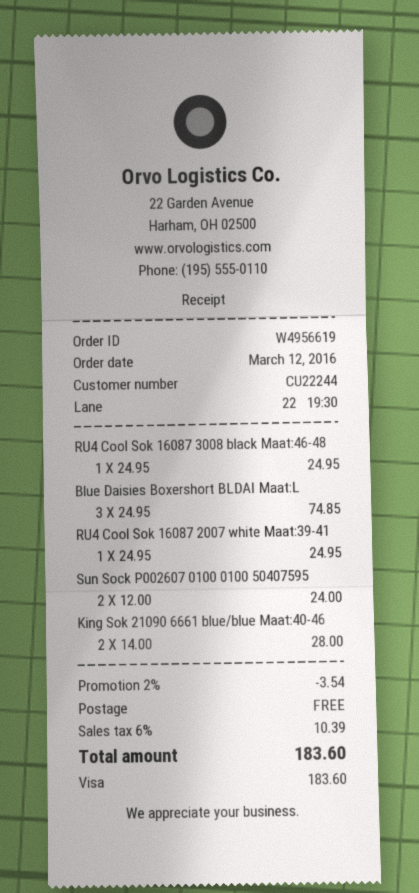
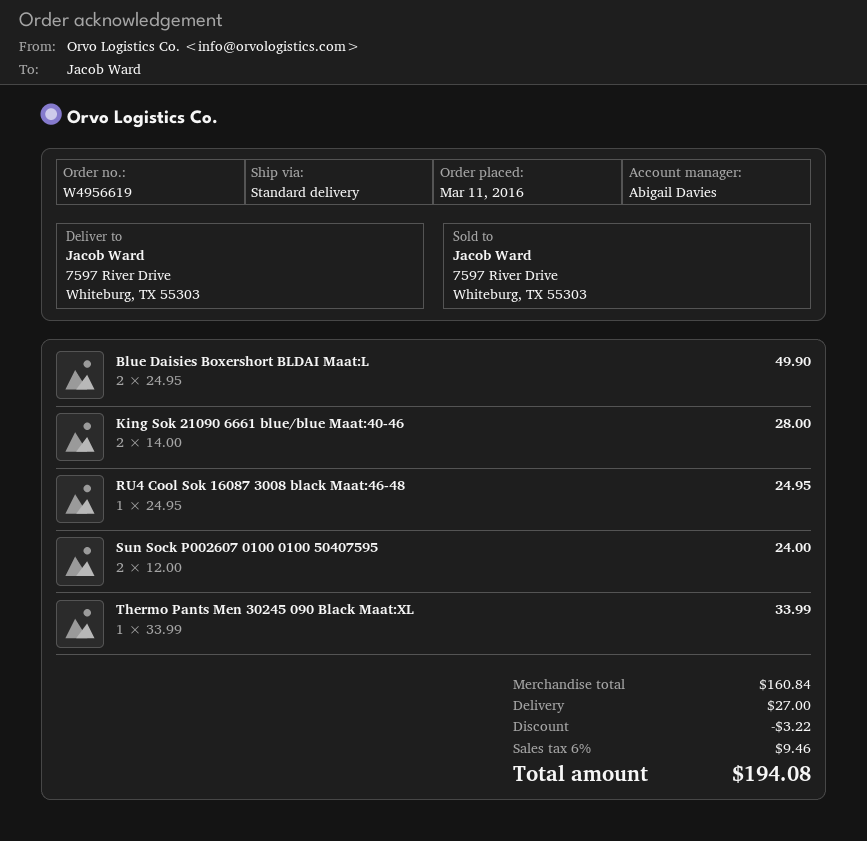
order date: 2016-03-12 -> 2016-03-11
Blue Daisies Boxershort BLDAI Maat:L: 3 x 24.95 = 74.85 -> 2 x 24.95 = 49.90
RU4 Cool Sok 16087 2007 white Maat:39-41: 1 x 24.95 = 24.95 -> none
Thermo Pants Men 30245 090 Black Maat:XL: none -> 1 x 33.99 = 33.99
discount: 3.54 -> 3.22
shipping: 0.00 -> 27.00
tax: 6% = 10.39 -> 6% = 9.46
total: 183.60 -> 194.08

